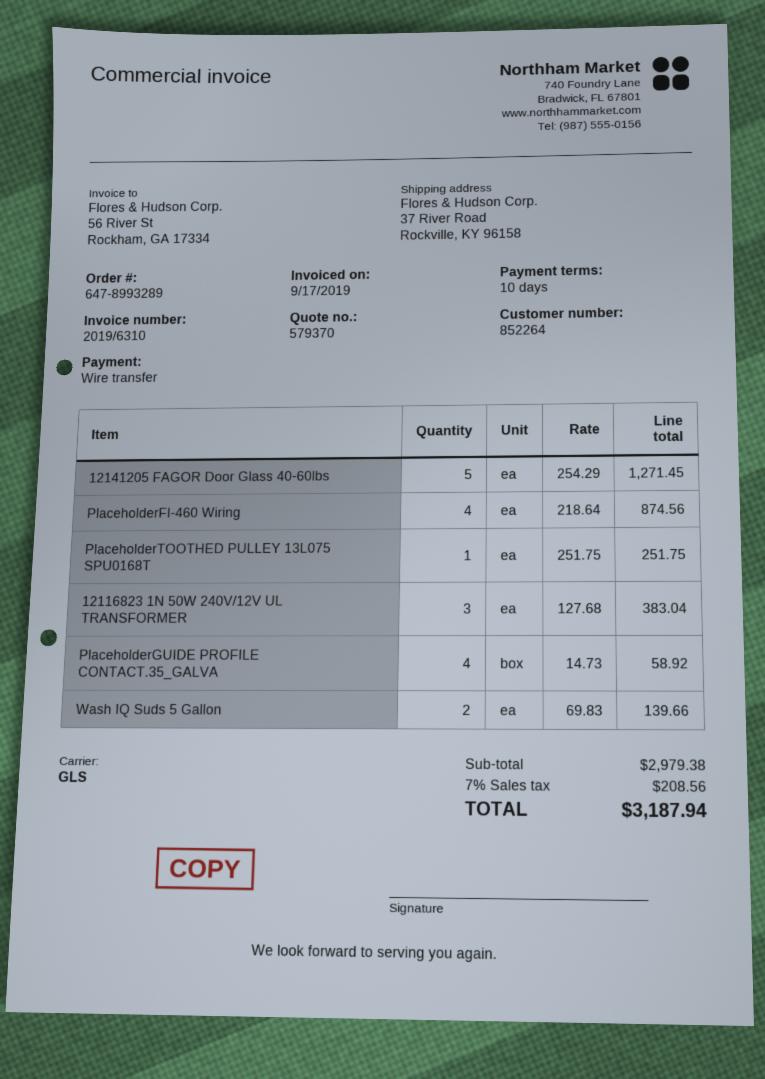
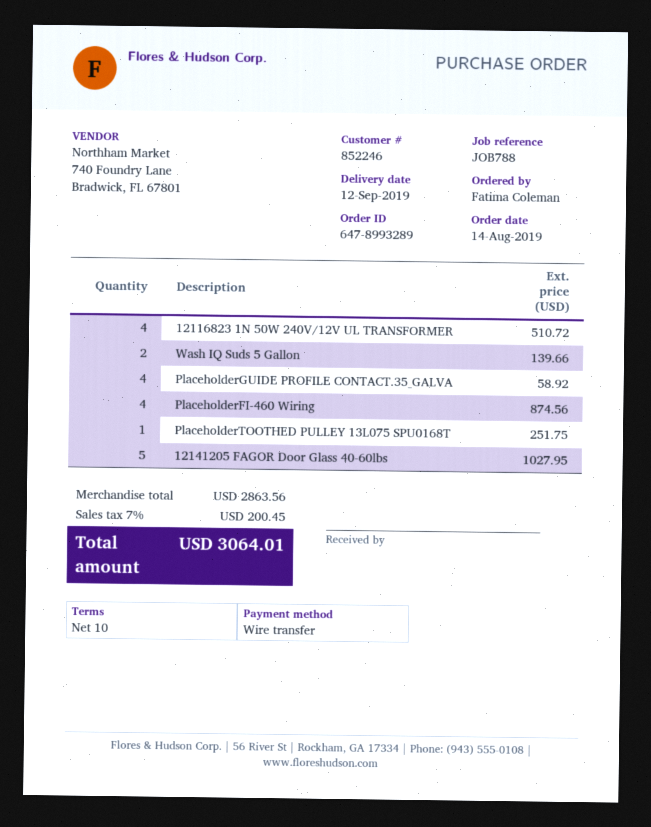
customer number: 852264 -> 852246
12141205 FAGOR Door Glass 40-60lbs: 5 for 1271.45 -> 5 for 1027.95
12116823 1N 50W 240V/12V UL TRANSFORMER: 3 for 383.04 -> 4 for 510.72
subtotal: 2979.38 -> 2863.56
tax: 7% = 208.56 -> 7% = 200.45
total: 3187.94 -> 3064.01

